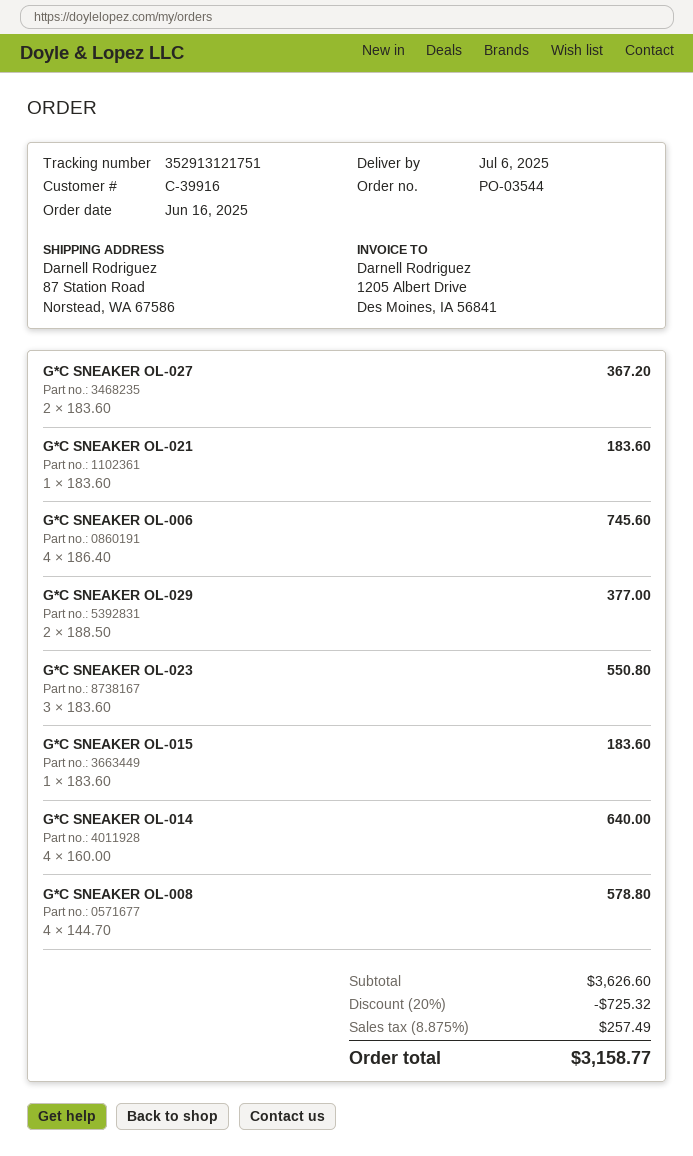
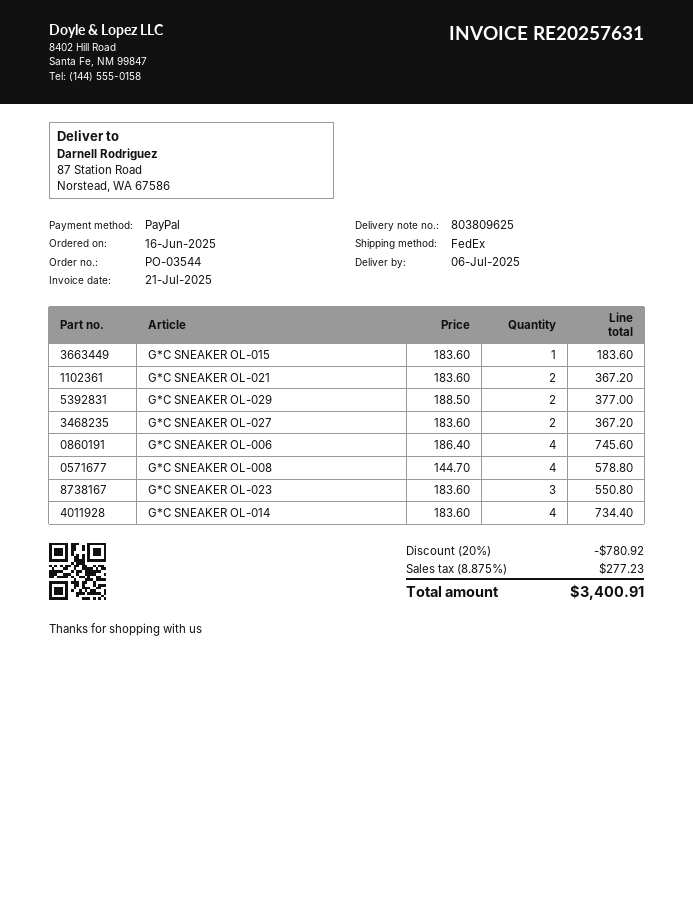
G*C SNEAKER OL-021: 1 x 183.60 = 183.60 -> 2 x 183.60 = 367.20
G*C SNEAKER OL-014: 4 x 160.00 = 640.00 -> 4 x 183.60 = 734.40
discount: 20% = 725.32 -> 20% = 780.92
tax: 8.875% = 257.49 -> 8.875% = 277.23
total: 3158.77 -> 3400.91

